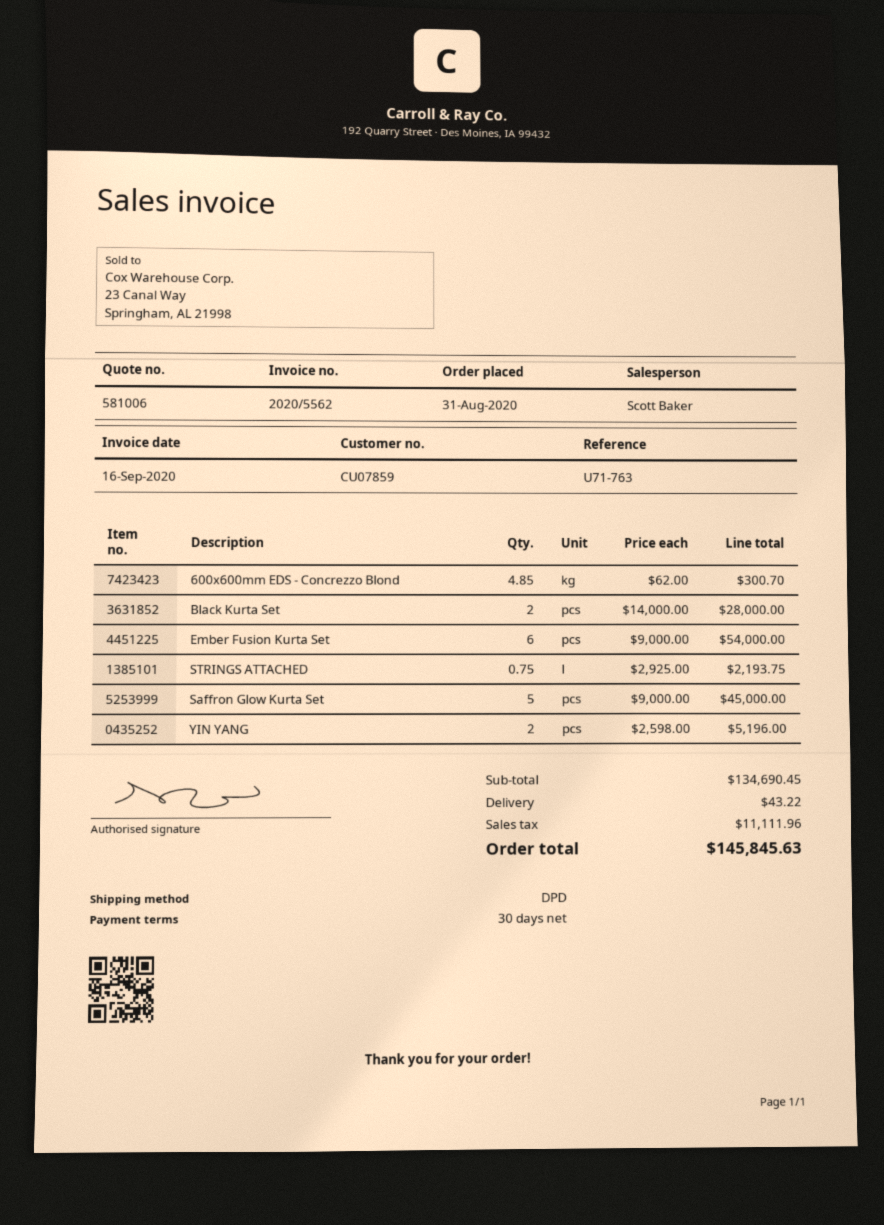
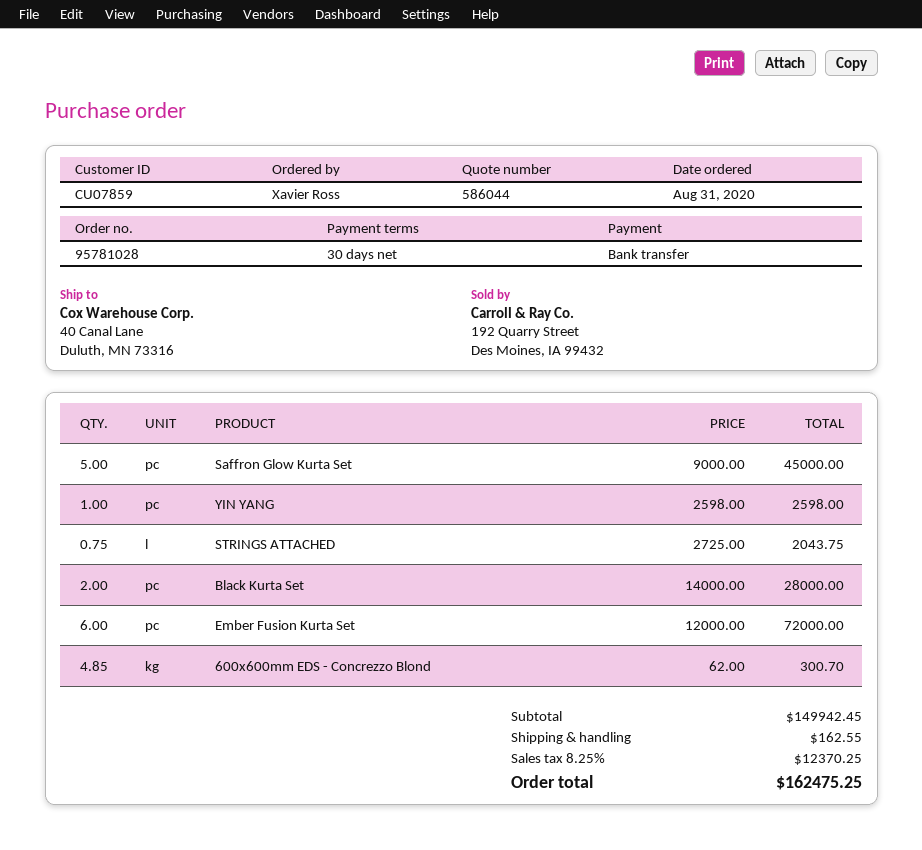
quote number: 581006 -> 586044
Ember Fusion Kurta Set: 6 x 9000.00 = 54000.00 -> 6 x 12000.00 = 72000.00
STRINGS ATTACHED: 0.75 x 2925.00 = 2193.75 -> 0.75 x 2725.00 = 2043.75
YIN YANG: 2 x 2598.00 = 5196.00 -> 1 x 2598.00 = 2598.00
subtotal: 134690.45 -> 149942.45
shipping: 43.22 -> 162.55
tax: 11111.96 -> 12370.25
total: 145845.63 -> 162475.25

